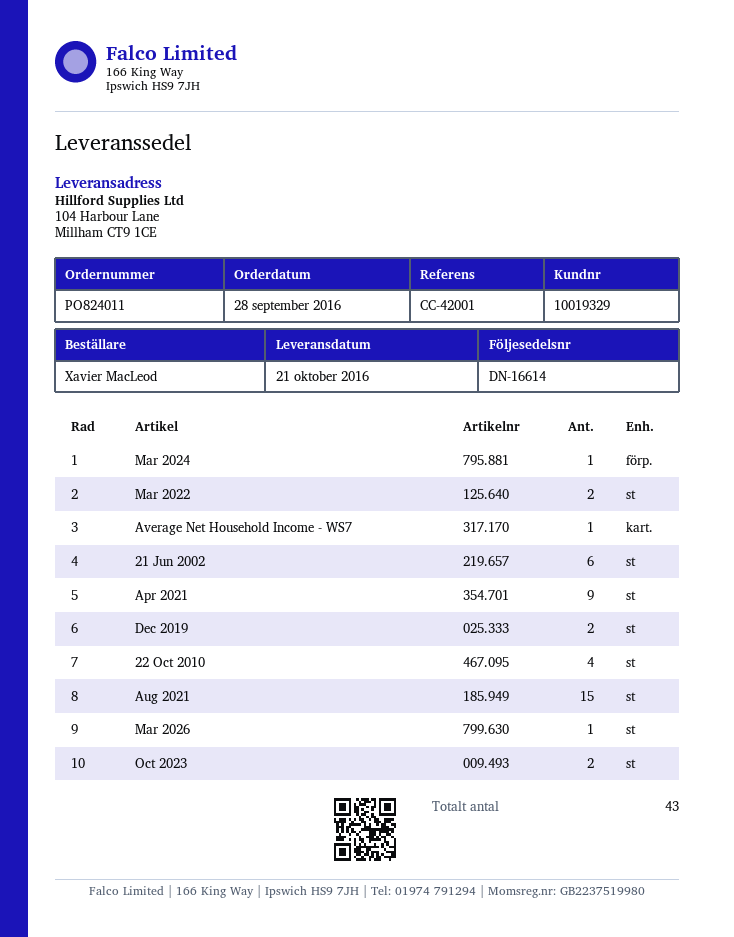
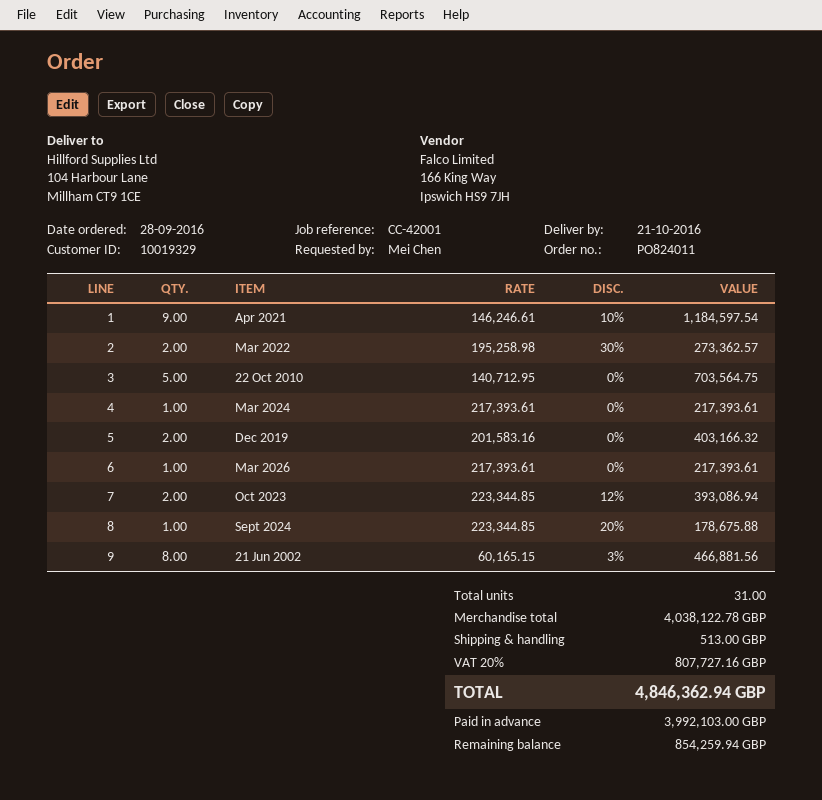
ordered by: Xavier MacLeod -> Mei Chen
Average Net Household Income - WS7: 1 -> none
21 Jun 2002: 6 -> 8
22 Oct 2010: 4 -> 5
Aug 2021: 15 -> none
Sept 2024: none -> 1
total quantity: 43 -> 31

